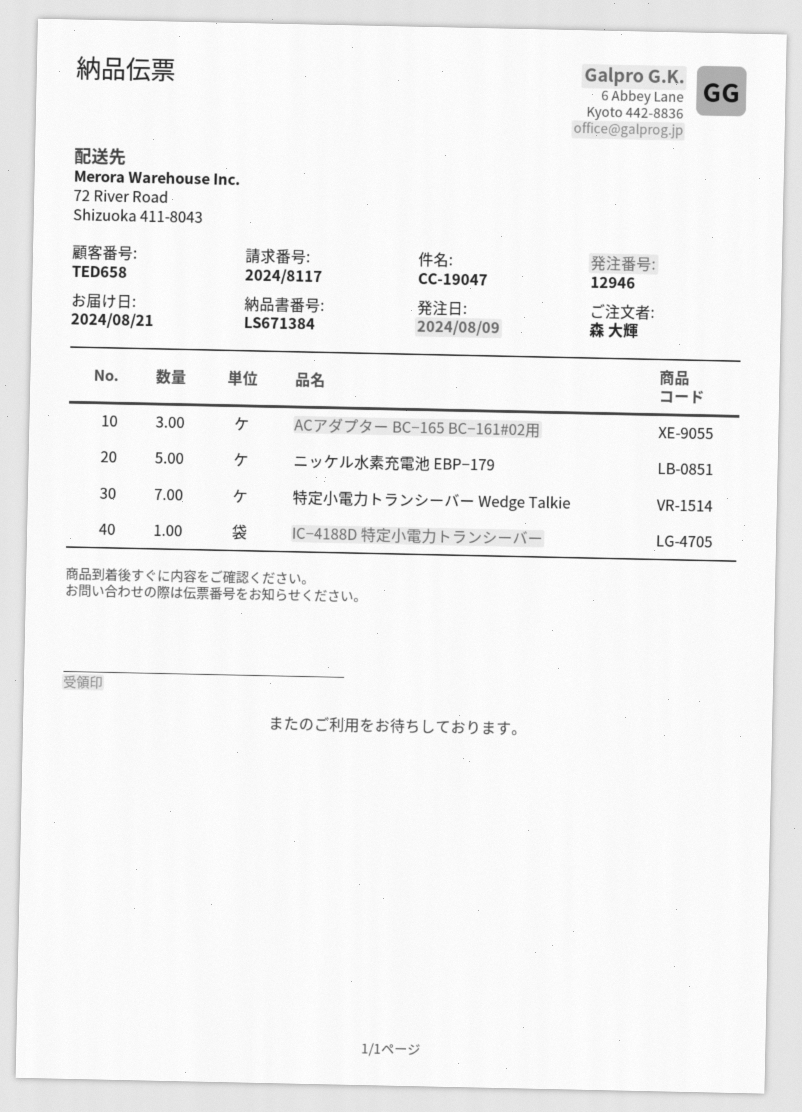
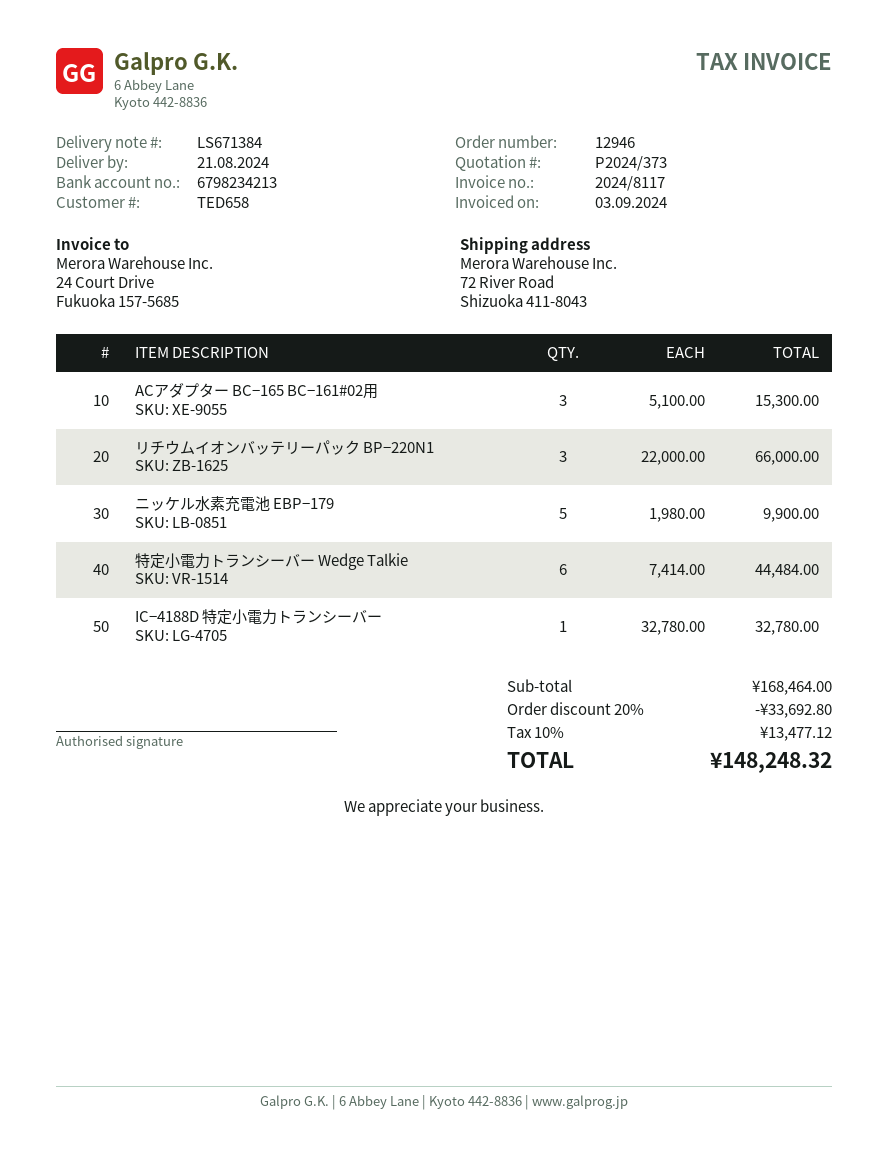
特定小電力トランシーバー Wedge Talkie: 7 -> 6
リチウムイオンバッテリーパック BP−220N1: none -> 3

